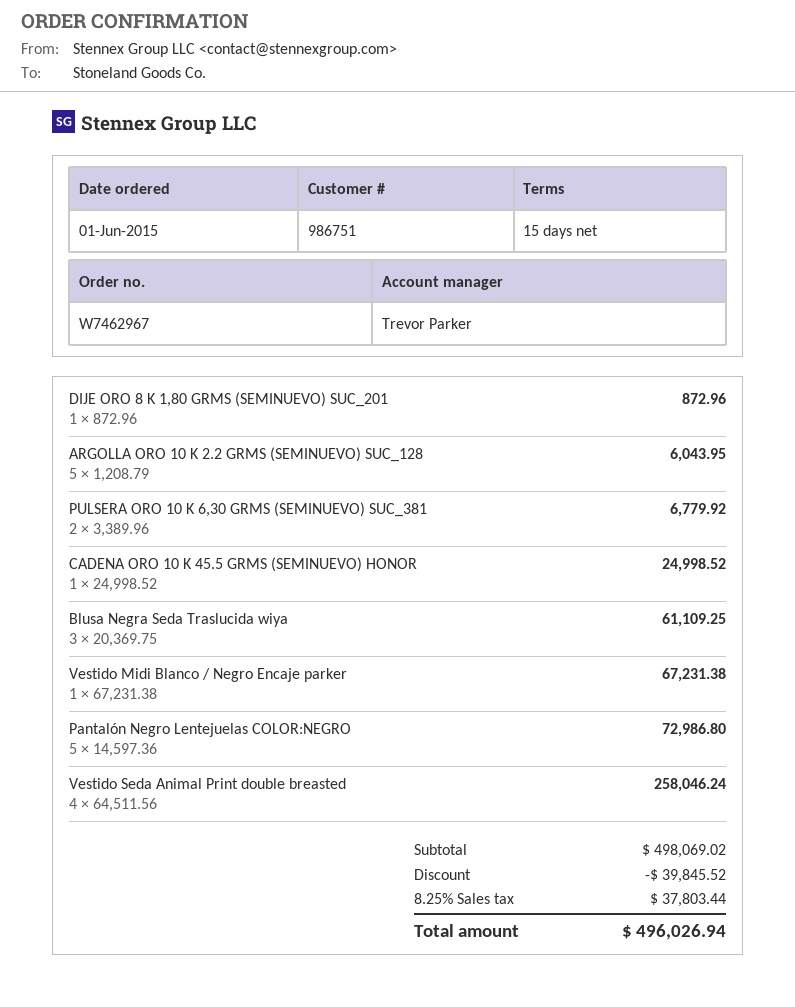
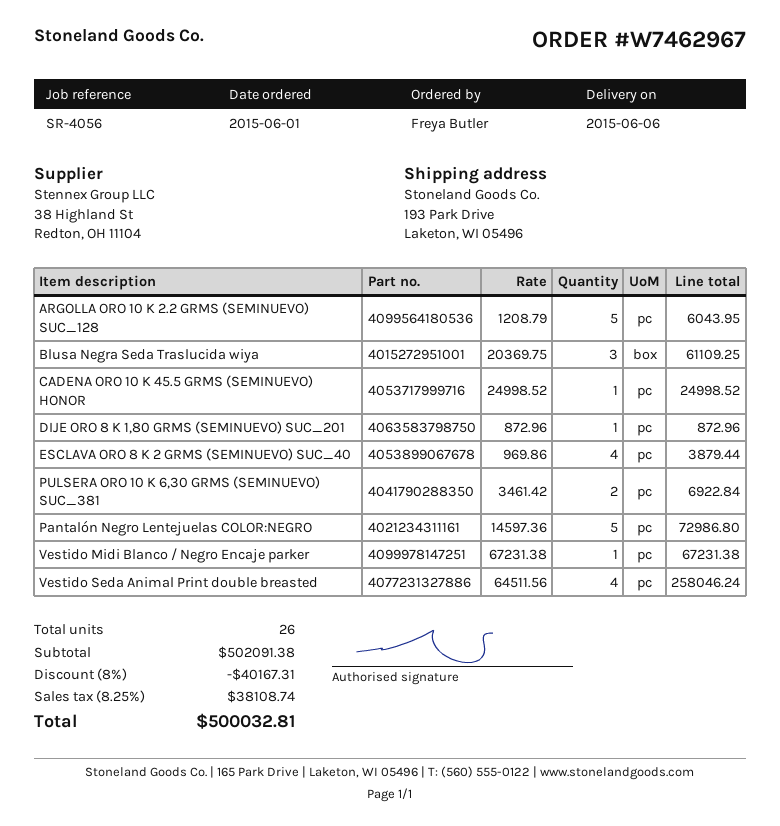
PULSERA ORO 10 K 6,30 GRMS (SEMINUEVO) SUC_381: 2 x 3389.96 = 6779.92 -> 2 x 3461.42 = 6922.84
ESCLAVA ORO 8 K 2 GRMS (SEMINUEVO) SUC_40: none -> 4 x 969.86 = 3879.44
subtotal: 498069.02 -> 502091.38
discount: 39845.52 -> 40167.31
tax: 8.25% = 37803.44 -> 8.25% = 38108.74
total: 496026.94 -> 500032.81

